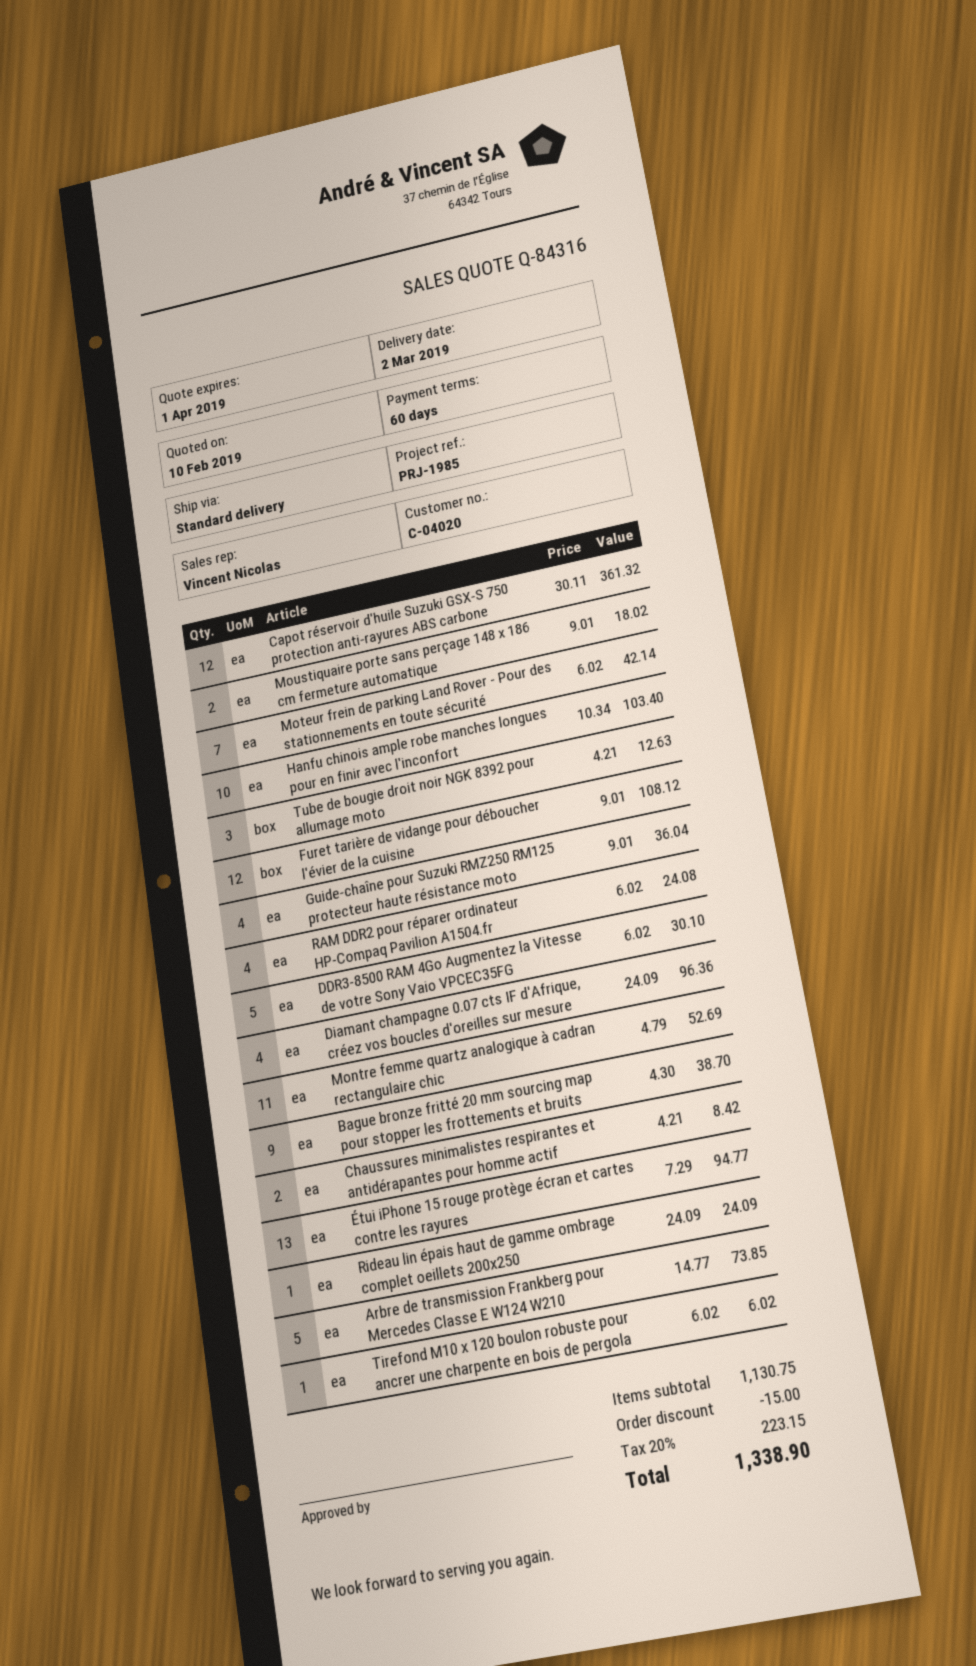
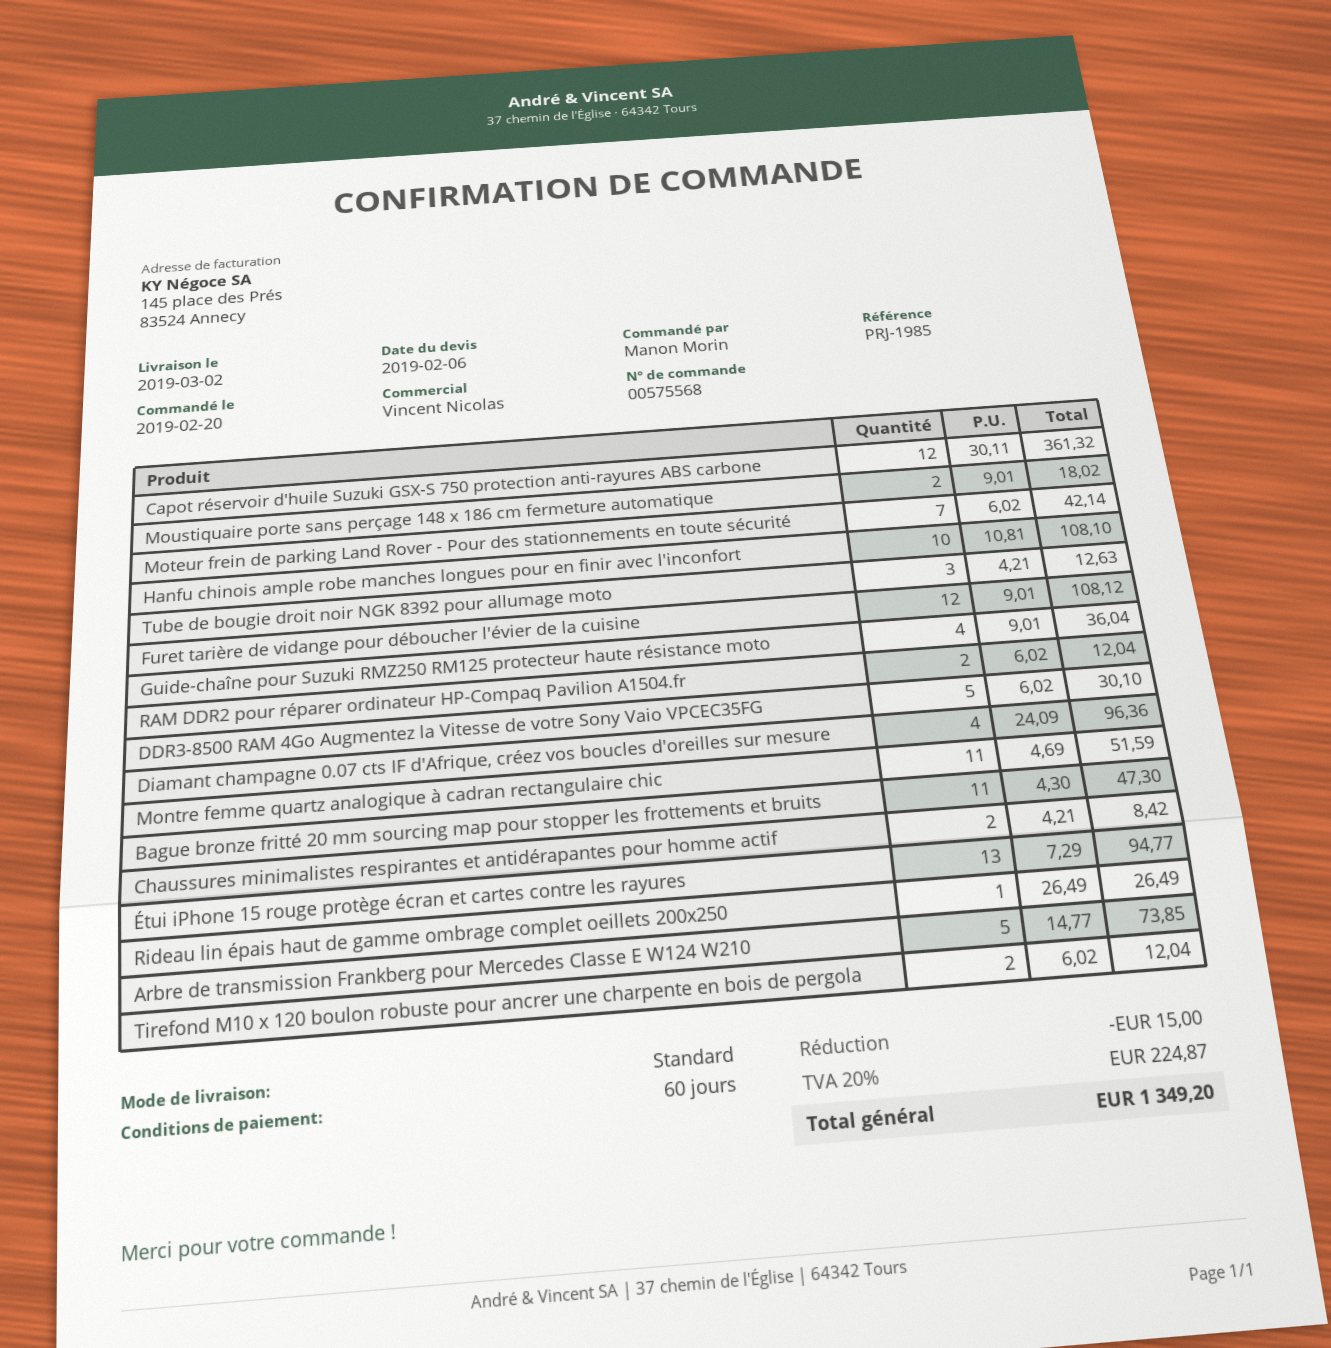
quote date: 2019-02-10 -> 2019-02-06
Hanfu chinois ample robe manches longues pour en finir avec l'inconfort: 10 x 10.34 = 103.40 -> 10 x 10.81 = 108.10
RAM DDR2 pour réparer ordinateur HP-Compaq Pavilion A1504.fr: 4 x 6.02 = 24.08 -> 2 x 6.02 = 12.04
Montre femme quartz analogique à cadran rectangulaire chic: 11 x 4.79 = 52.69 -> 11 x 4.69 = 51.59
Bague bronze fritté 20 mm sourcing map pour stopper les frottements et bruits: 9 x 4.30 = 38.70 -> 11 x 4.30 = 47.30
Rideau lin épais haut de gamme ombrage complet oeillets 200x250: 1 x 24.09 = 24.09 -> 1 x 26.49 = 26.49
Tirefond M10 x 120 boulon robuste pour ancrer une charpente en bois de pergola: 1 x 6.02 = 6.02 -> 2 x 6.02 = 12.04
tax: 20% = 223.15 -> 20% = 224.87
total: 1338.90 -> 1349.20

